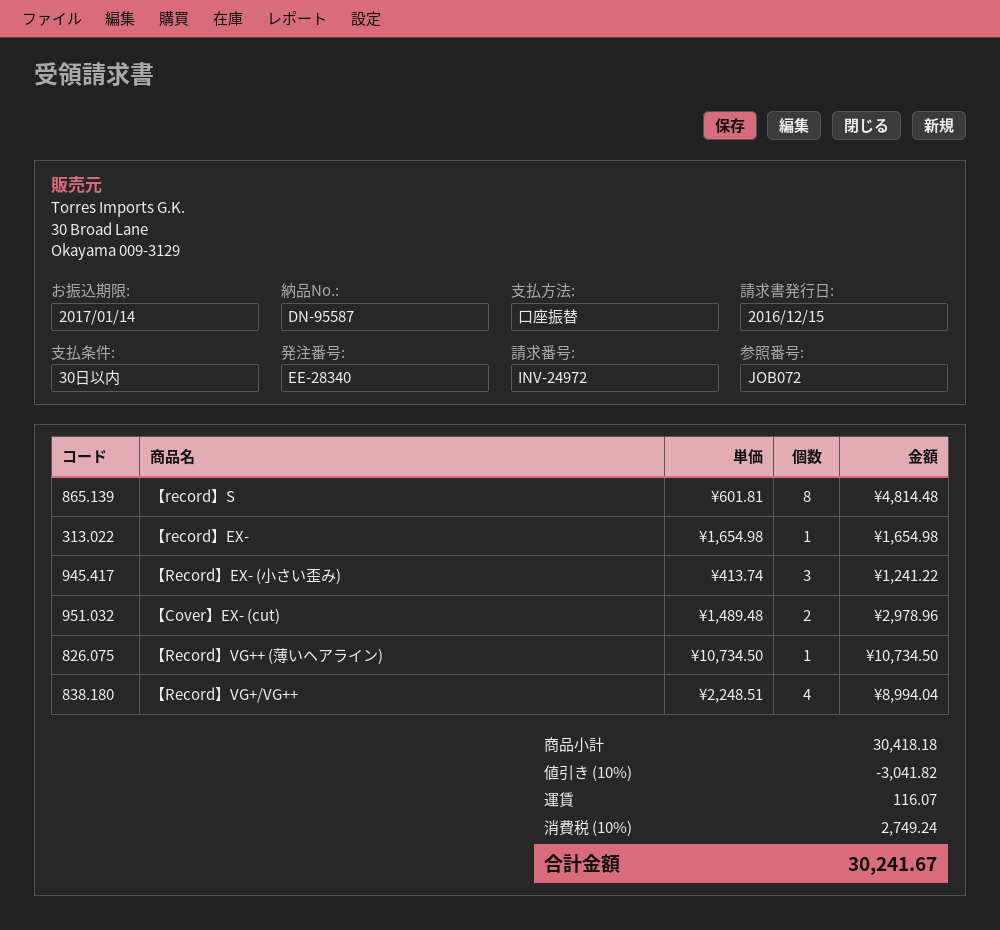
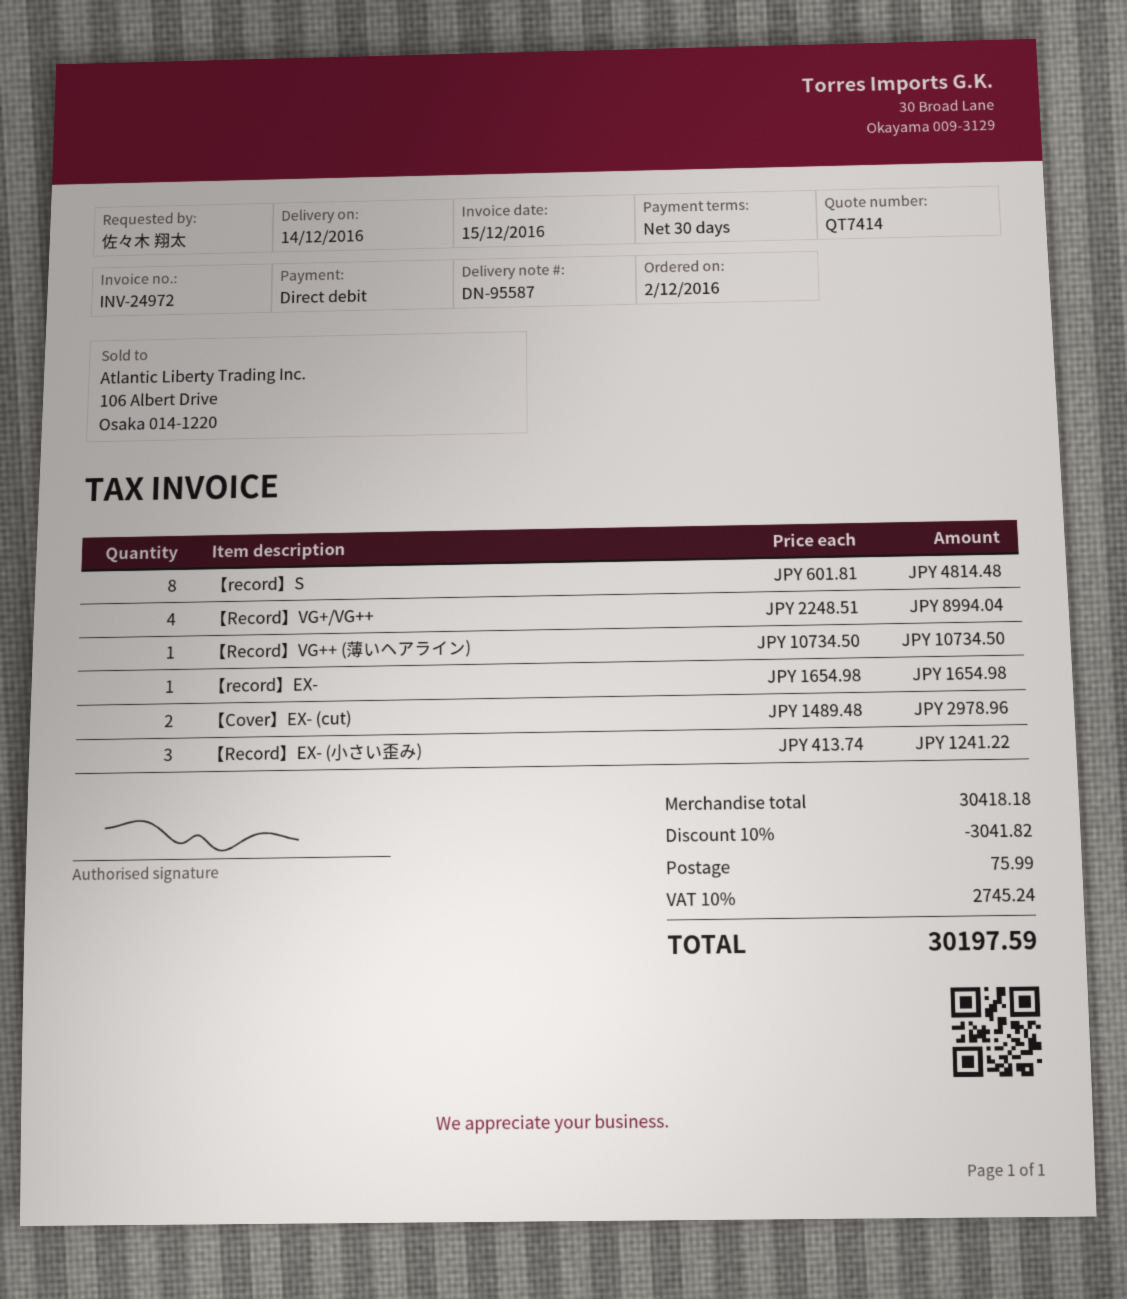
shipping: 116.07 -> 75.99
tax: 10% = 2749.24 -> 10% = 2745.24
total: 30241.67 -> 30197.59

